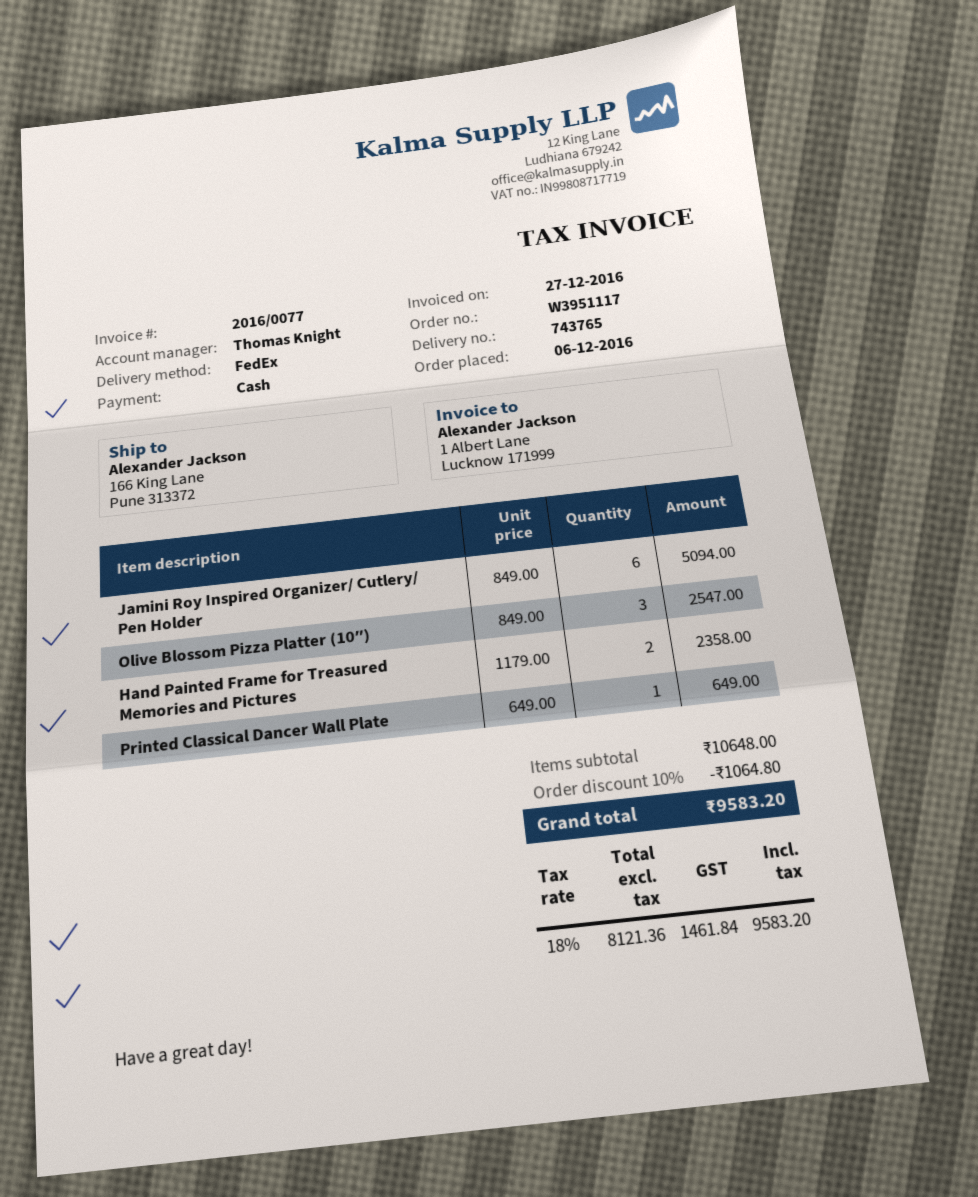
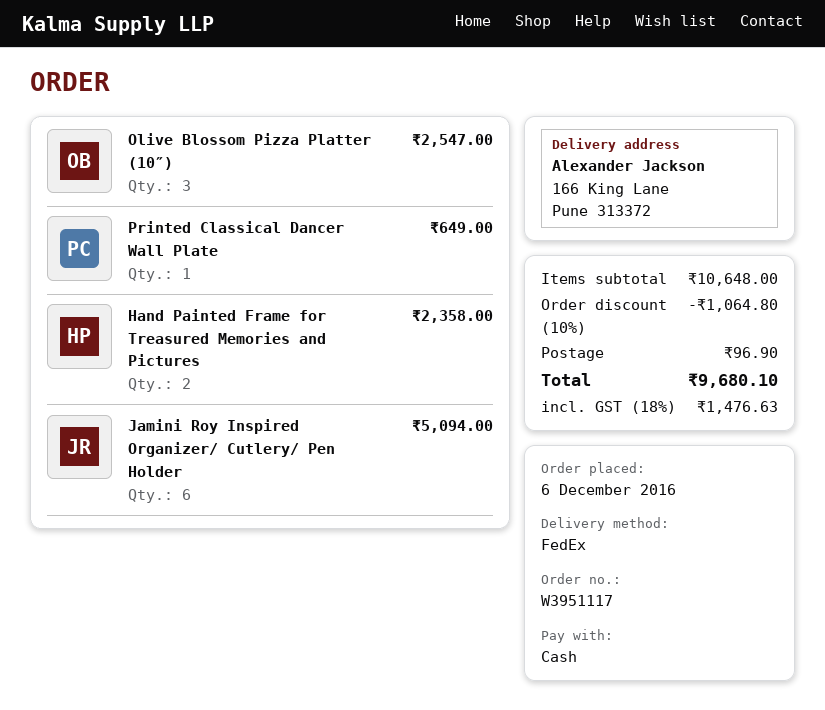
shipping: none -> 96.90
tax: 18% = 1461.84 -> 18% = 1476.63
total: 9583.20 -> 9680.10

